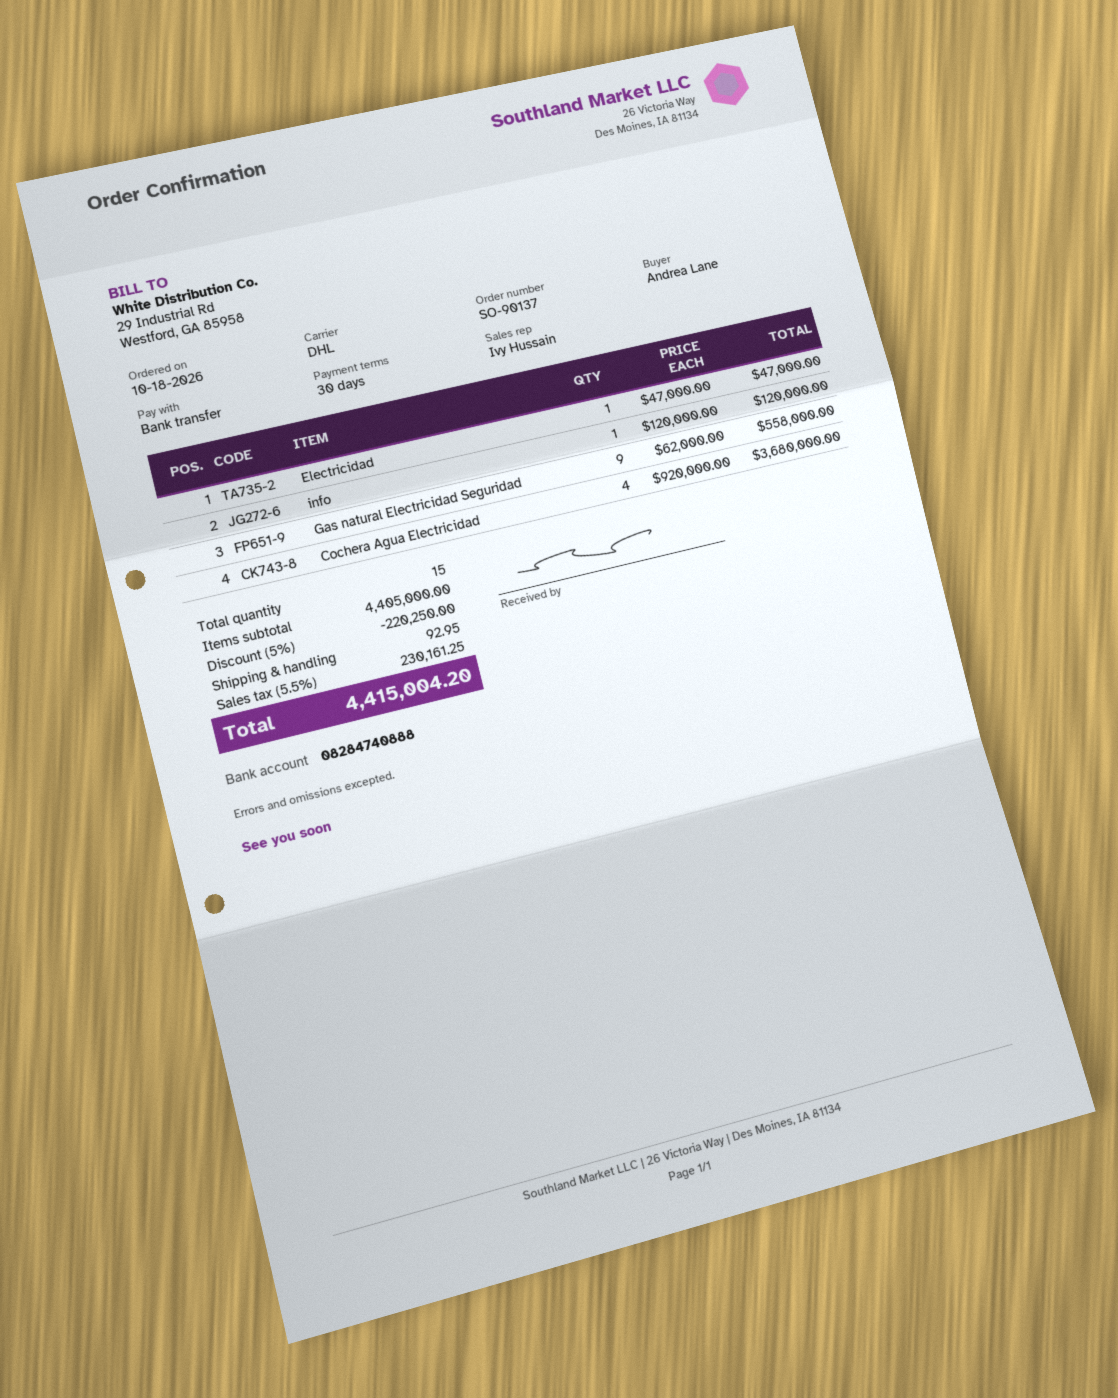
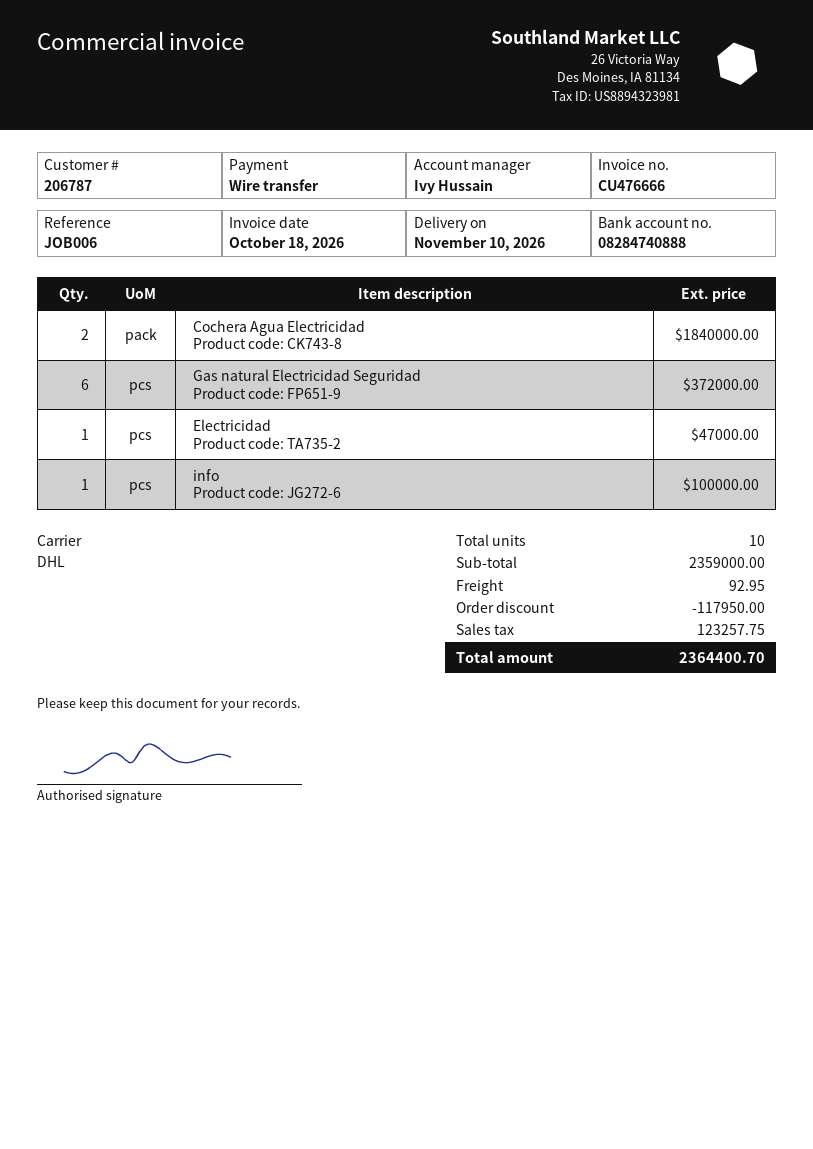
info: 1 for 120000.00 -> 1 for 100000.00
Gas natural Electricidad Seguridad: 9 for 558000.00 -> 6 for 372000.00
Cochera Agua Electricidad: 4 for 3680000.00 -> 2 for 1840000.00
total quantity: 15 -> 10
subtotal: 4405000.00 -> 2359000.00
discount: 220250.00 -> 117950.00
tax: 230161.25 -> 123257.75
total: 4415004.20 -> 2364400.70

